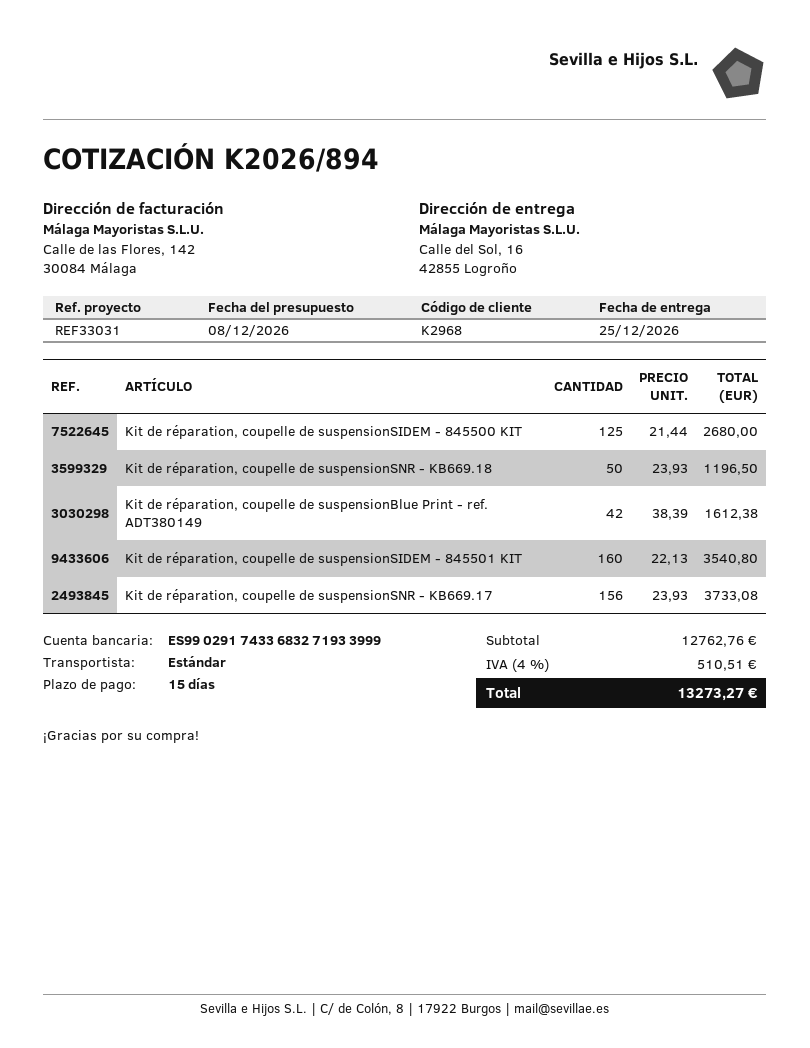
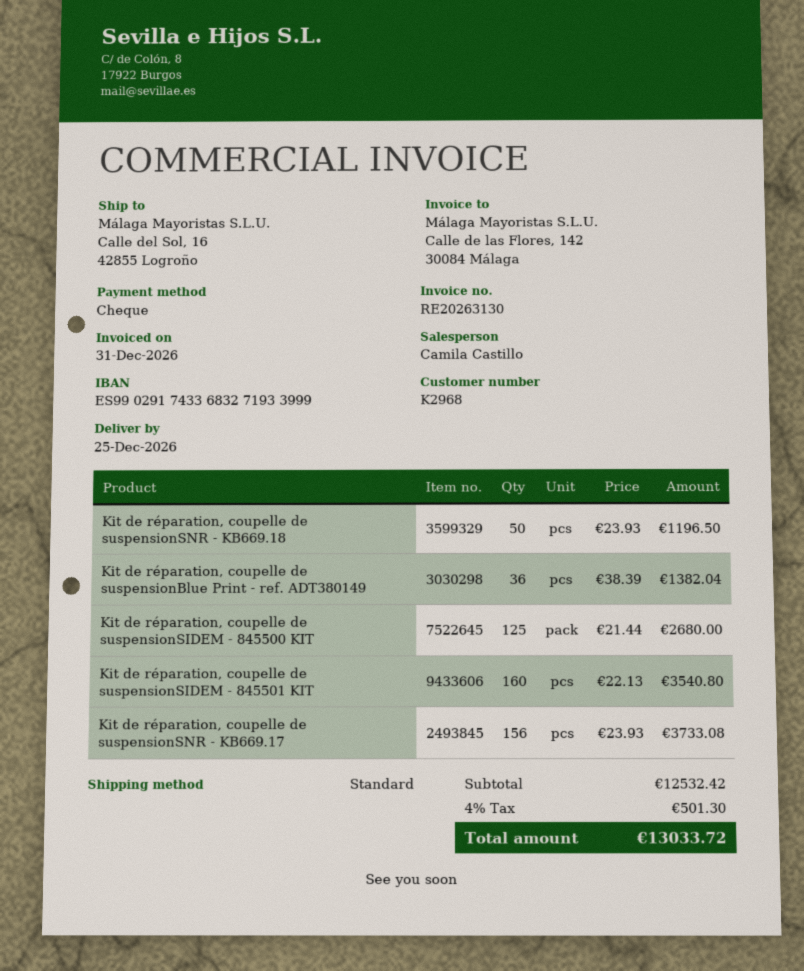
Kit de réparation, coupelle de suspensionBlue Print - ref. ADT380149: 42 x 38.39 = 1612.38 -> 36 x 38.39 = 1382.04
subtotal: 12762.76 -> 12532.42
tax: 4% = 510.51 -> 4% = 501.30
total: 13273.27 -> 13033.72

